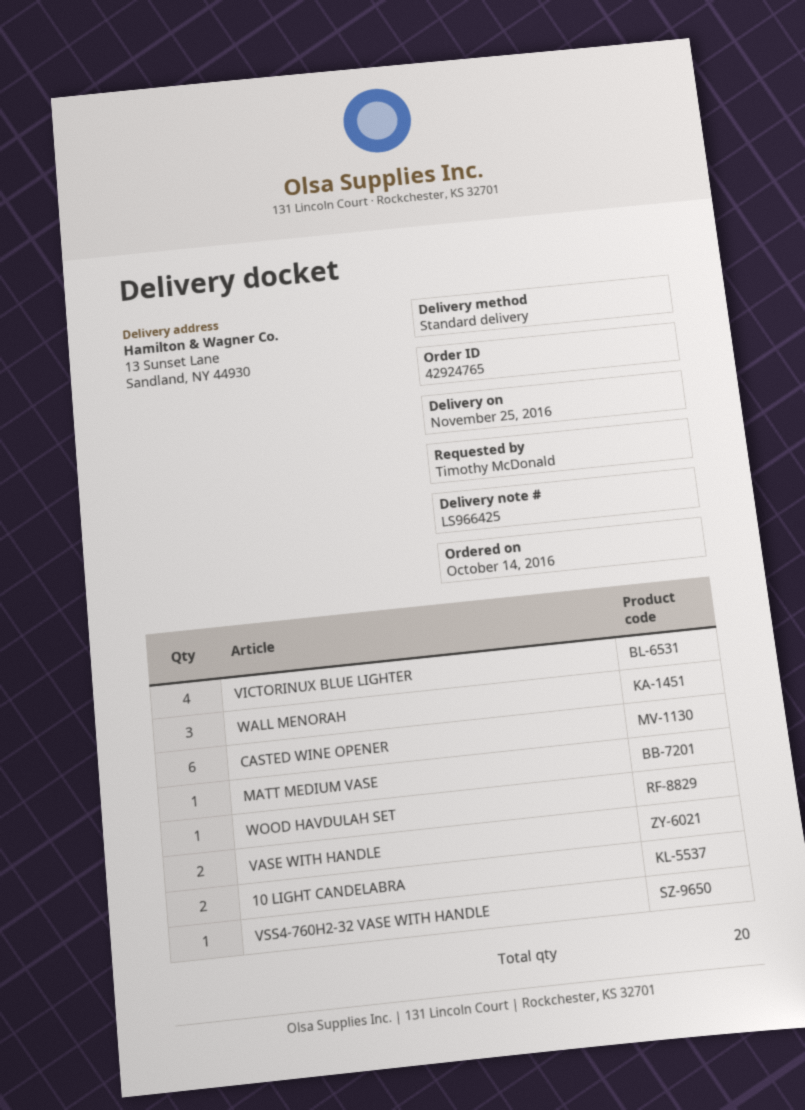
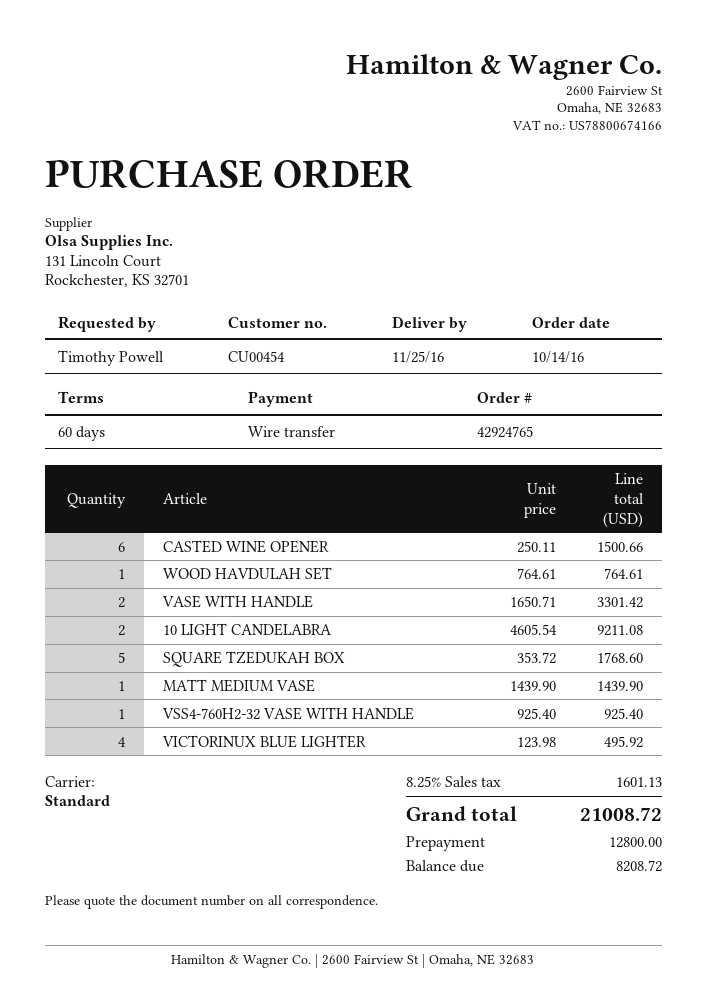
ordered by: Timothy McDonald -> Timothy Powell
WALL MENORAH: 3 -> none
SQUARE TZEDUKAH BOX: none -> 5

